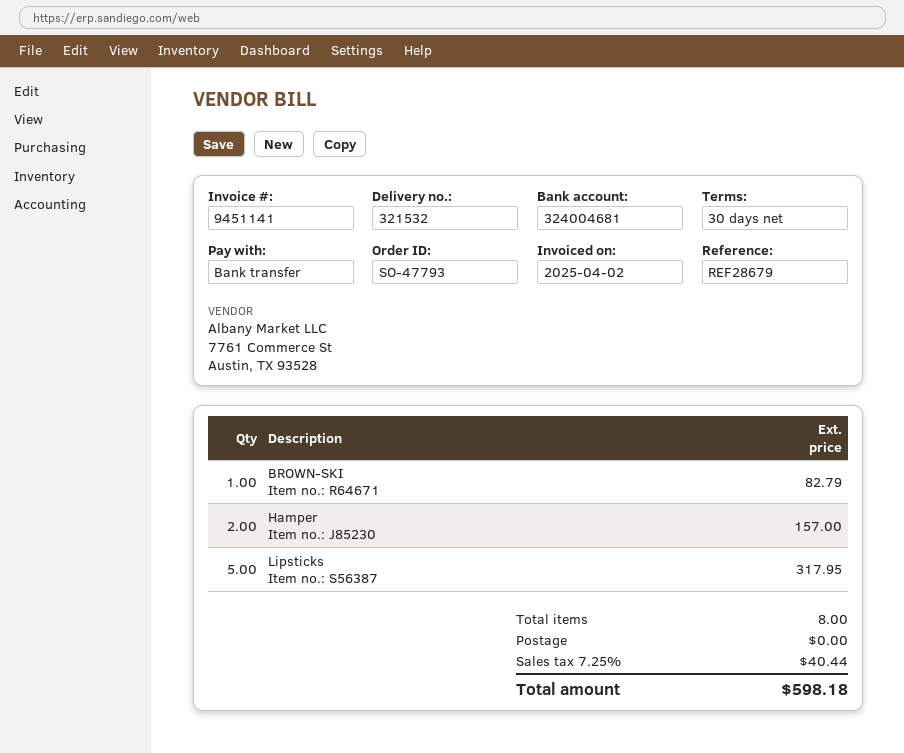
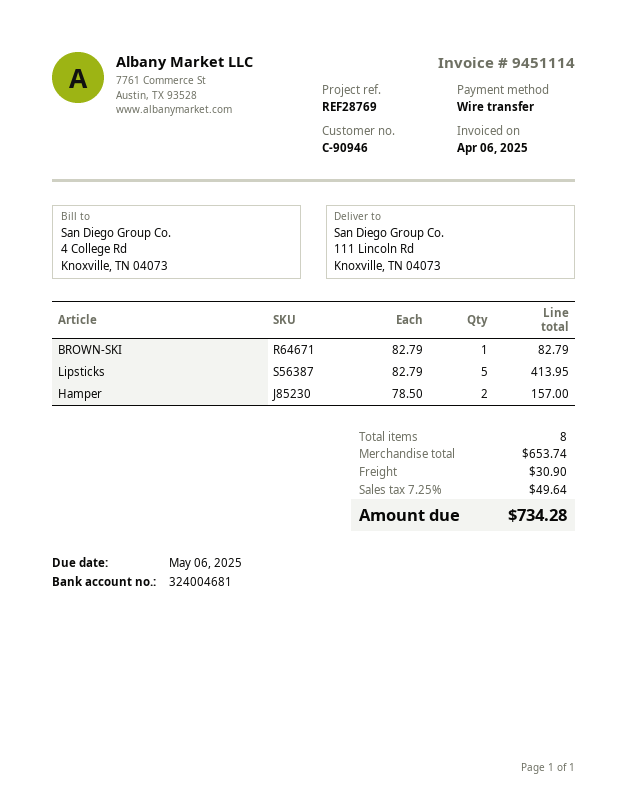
invoice number: 9451141 -> 9451114
invoice date: 2025-04-02 -> 2025-04-06
reference: REF28679 -> REF28769
Lipsticks: 5 for 317.95 -> 5 for 413.95
shipping: 0.00 -> 30.90
tax: 7.25% = 40.44 -> 7.25% = 49.64
total: 598.18 -> 734.28

